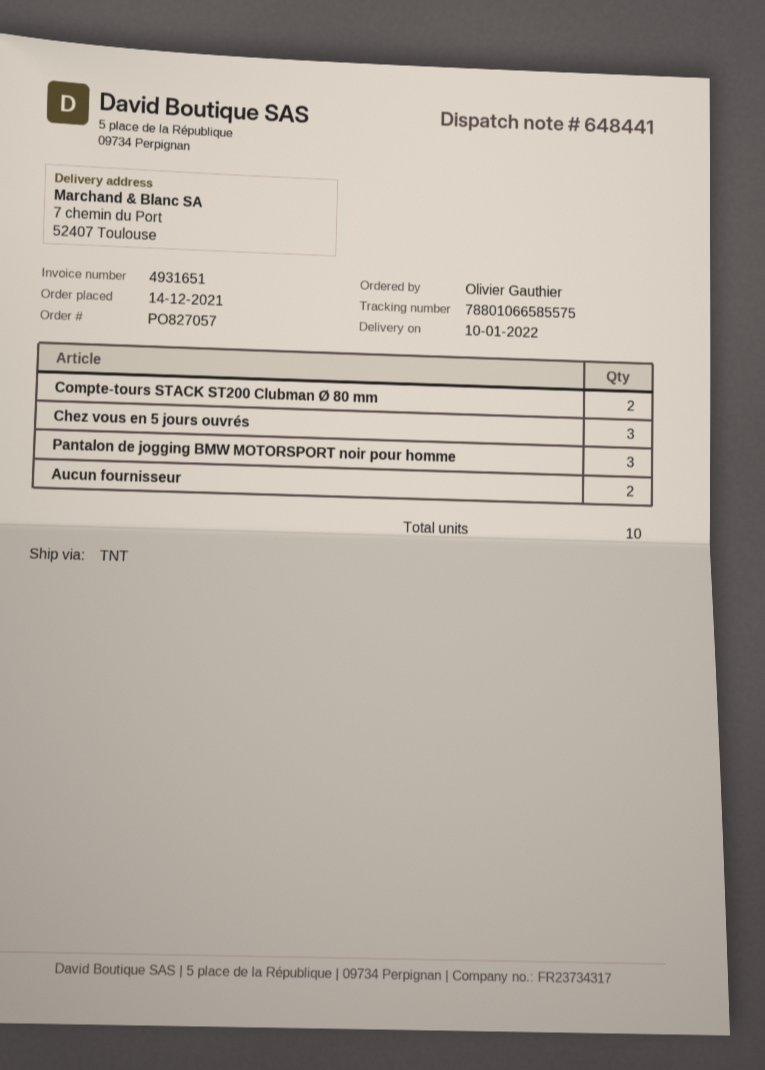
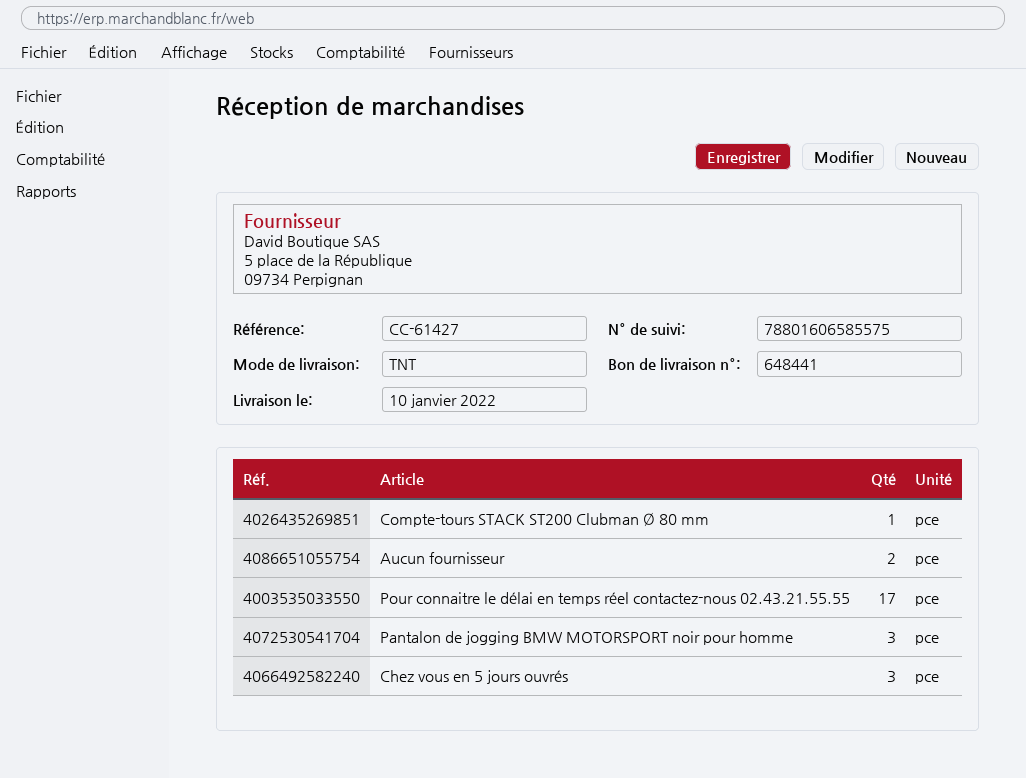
tracking number: 78801066585575 -> 78801606585575
Compte-tours STACK ST200 Clubman Ø 80 mm: 2 -> 1
Pour connaitre le délai en temps réel contactez-nous 02.43.21.55.55: none -> 17

